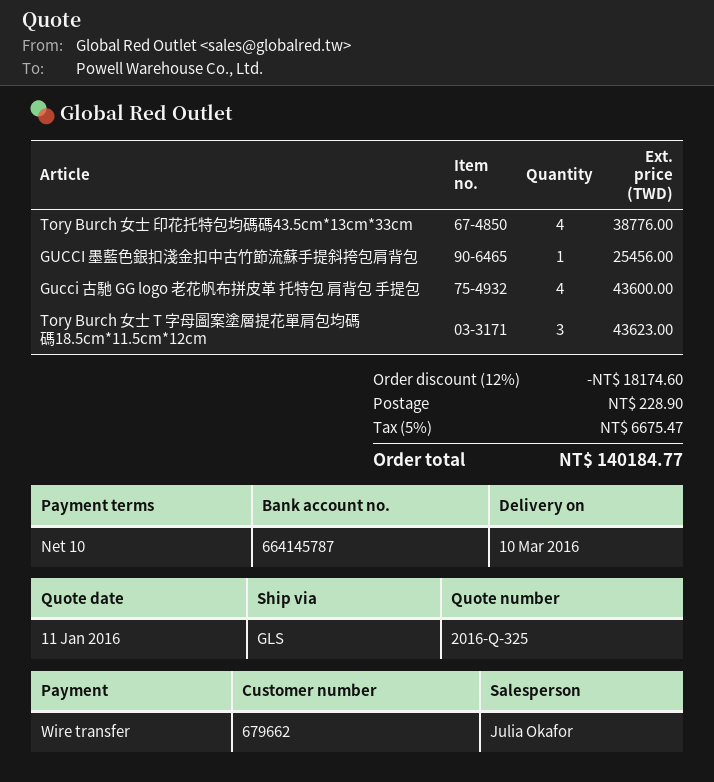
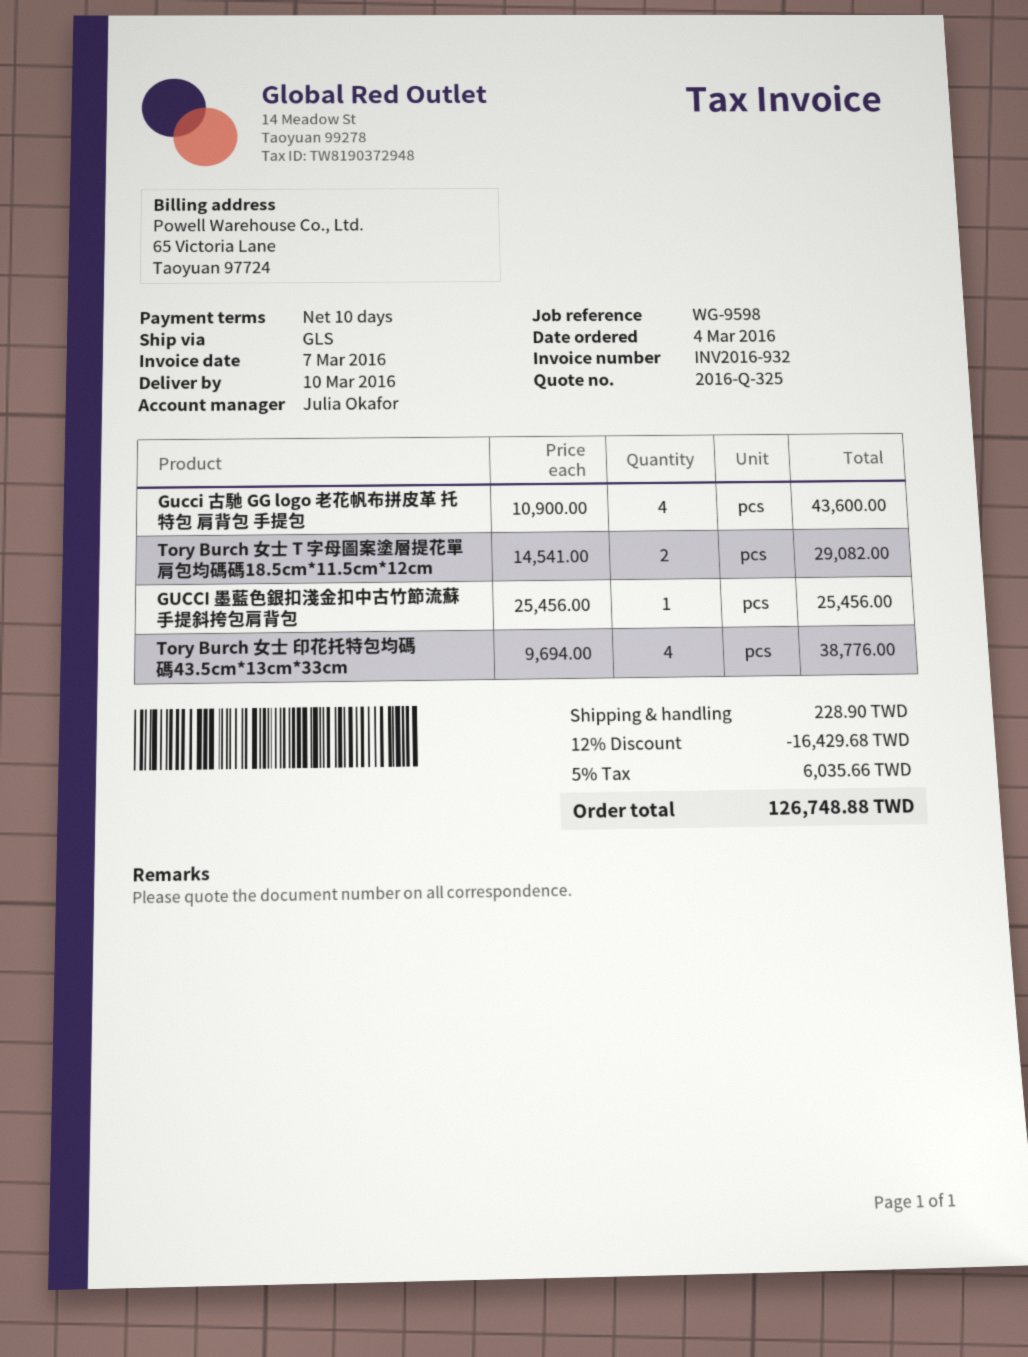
Tory Burch 女士 T 字母圖案塗層提花單肩包均碼碼18.5cm*11.5cm*12cm: 3 for 43623.00 -> 2 for 29082.00
discount: 12% = 18174.60 -> 12% = 16429.68
tax: 5% = 6675.47 -> 5% = 6035.66
total: 140184.77 -> 126748.88

